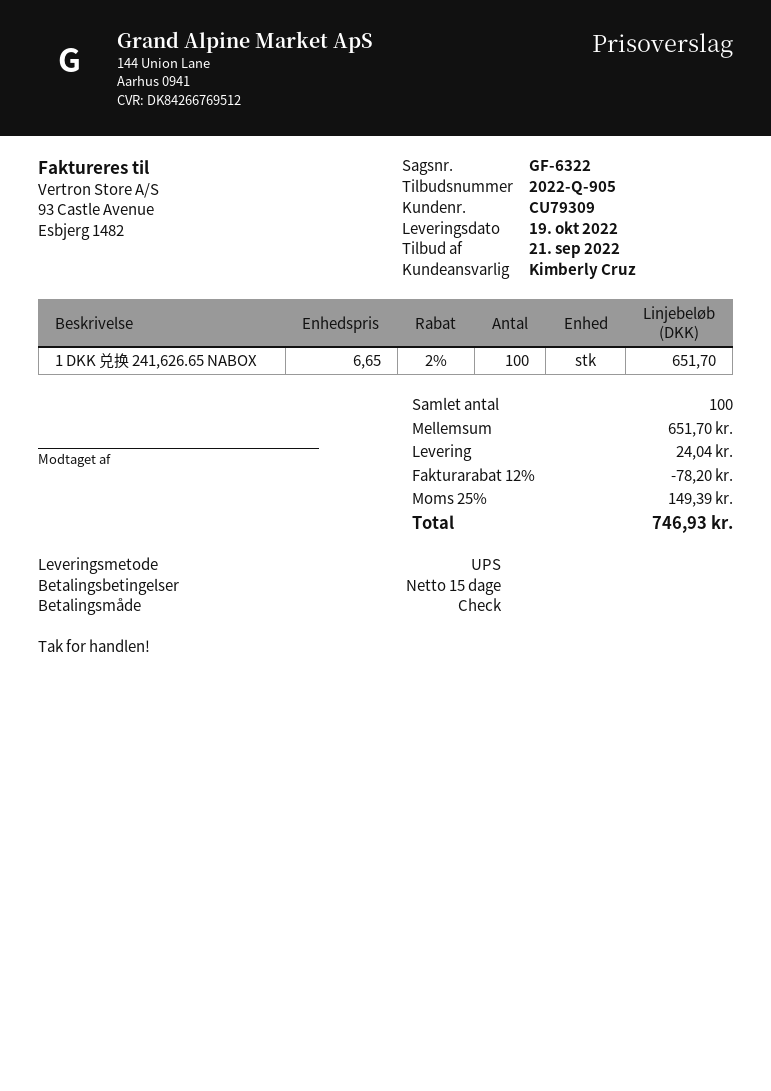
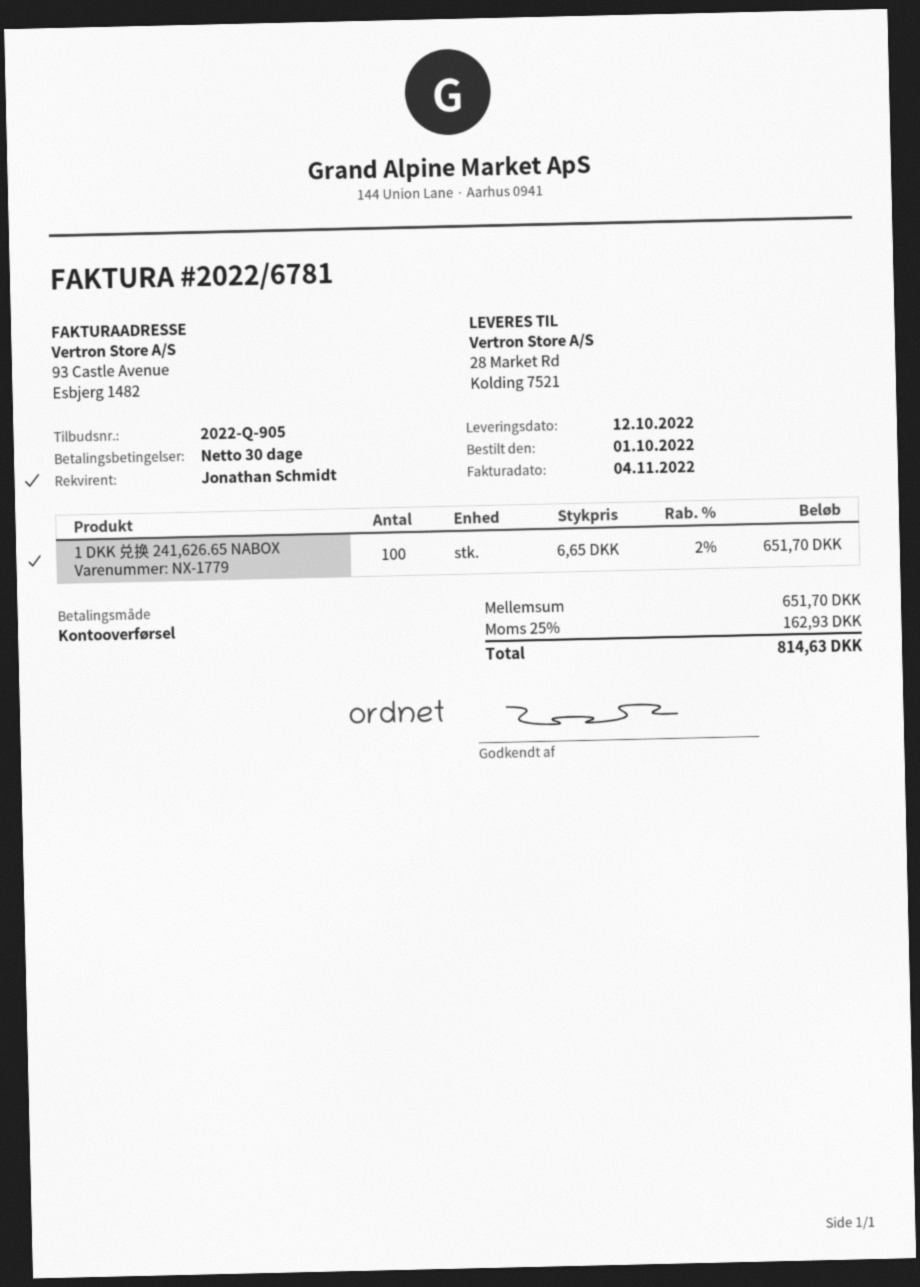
delivery date: 2022-10-19 -> 2022-10-12
payment terms: 15 days -> 30 days
payment method: cheque -> bank transfer
discount: 12% = 78.20 -> none
shipping: 24.04 -> none
tax: 25% = 149.39 -> 25% = 162.93
total: 746.93 -> 814.63

